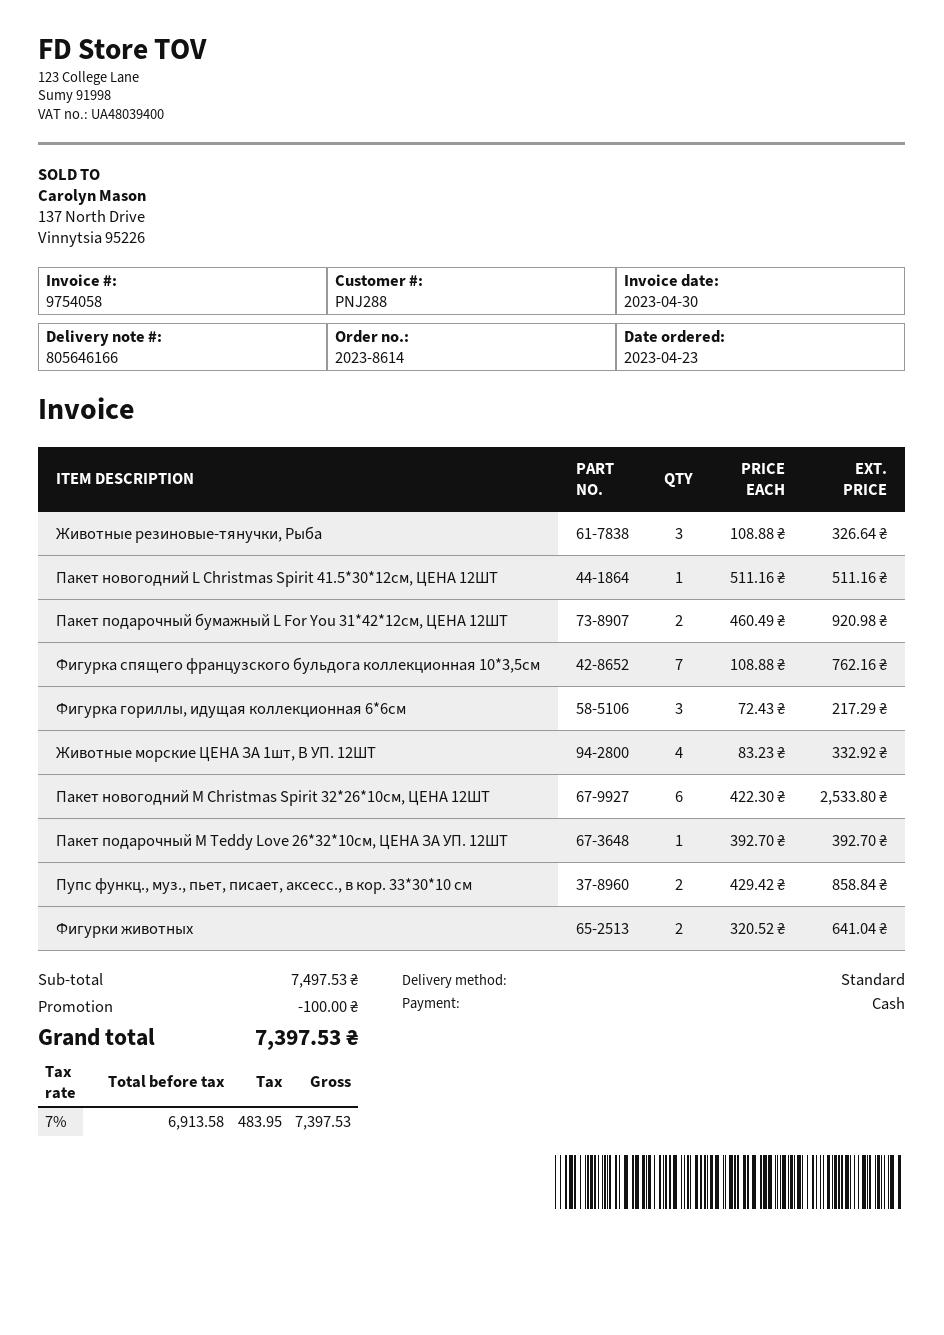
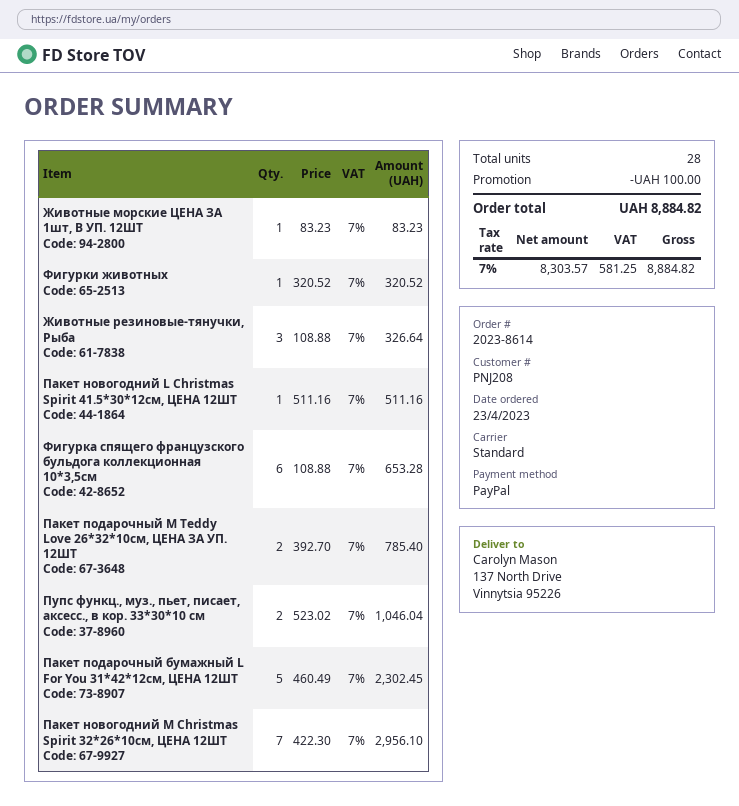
customer number: PNJ288 -> PNJ208
payment method: cash -> PayPal
Пакет подарочный бумажный L For You 31*42*12см, ЦЕНА 12ШТ: 2 x 460.49 = 920.98 -> 5 x 460.49 = 2302.45
Фигурка спящего французского бульдога коллекционная 10*3,5см: 7 x 108.88 = 762.16 -> 6 x 108.88 = 653.28
Фигурка гориллы, идущая коллекционная 6*6см: 3 x 72.43 = 217.29 -> none
Животные морские ЦЕНА ЗА 1шт, В УП. 12ШТ: 4 x 83.23 = 332.92 -> 1 x 83.23 = 83.23
Пакет новогодний M Christmas Spirit 32*26*10см, ЦЕНА 12ШТ: 6 x 422.30 = 2533.80 -> 7 x 422.30 = 2956.10
Пакет подарочный M Teddy Love 26*32*10см, ЦЕНА ЗА УП. 12ШТ: 1 x 392.70 = 392.70 -> 2 x 392.70 = 785.40
Пупс функц., муз., пьет, писает, аксесс., в кор. 33*30*10 см: 2 x 429.42 = 858.84 -> 2 x 523.02 = 1046.04
Фигурки животных: 2 x 320.52 = 641.04 -> 1 x 320.52 = 320.52
net: 6913.58 -> 8303.57
tax: 7% = 483.95 -> 7% = 581.25
total: 7397.53 -> 8884.82

